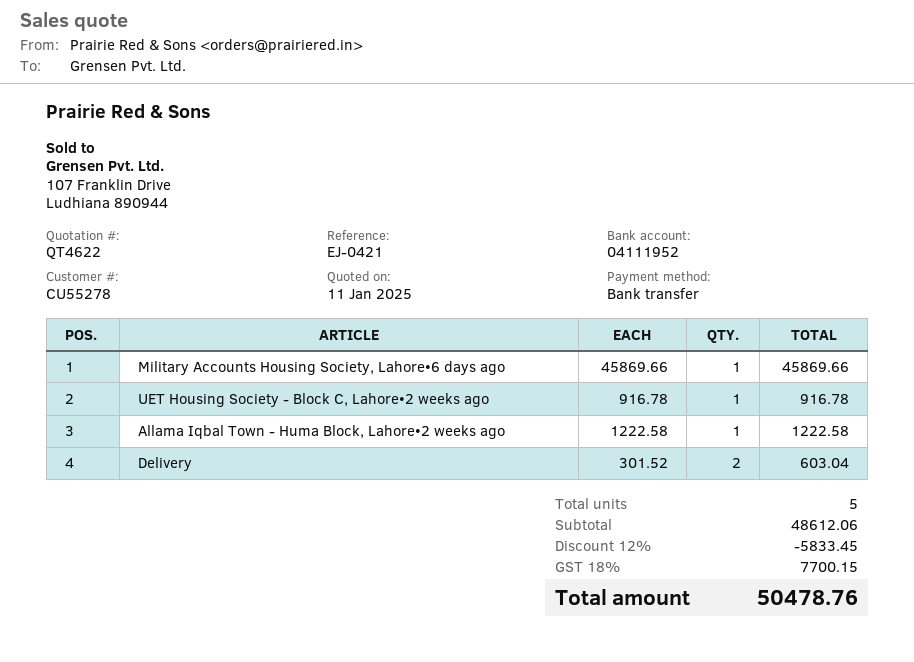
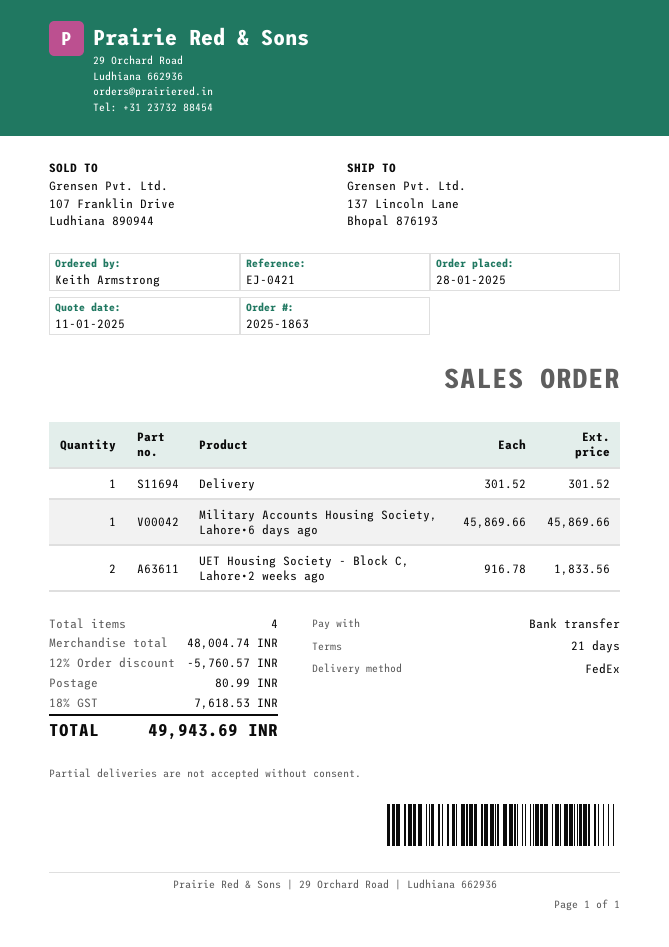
UET Housing Society - Block C, Lahore•2 weeks ago: 1 x 916.78 = 916.78 -> 2 x 916.78 = 1833.56
Allama Iqbal Town - Huma Block, Lahore•2 weeks ago: 1 x 1222.58 = 1222.58 -> none
Delivery: 2 x 301.52 = 603.04 -> 1 x 301.52 = 301.52
total quantity: 5 -> 4
subtotal: 48612.06 -> 48004.74
discount: 12% = 5833.45 -> 12% = 5760.57
shipping: none -> 80.99
tax: 18% = 7700.15 -> 18% = 7618.53
total: 50478.76 -> 49943.69

